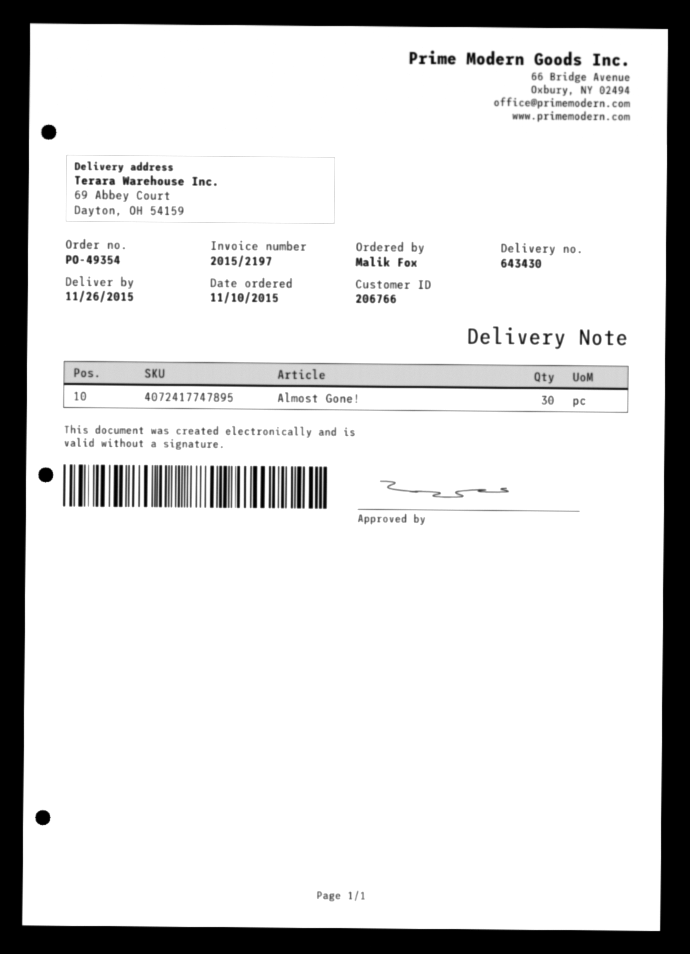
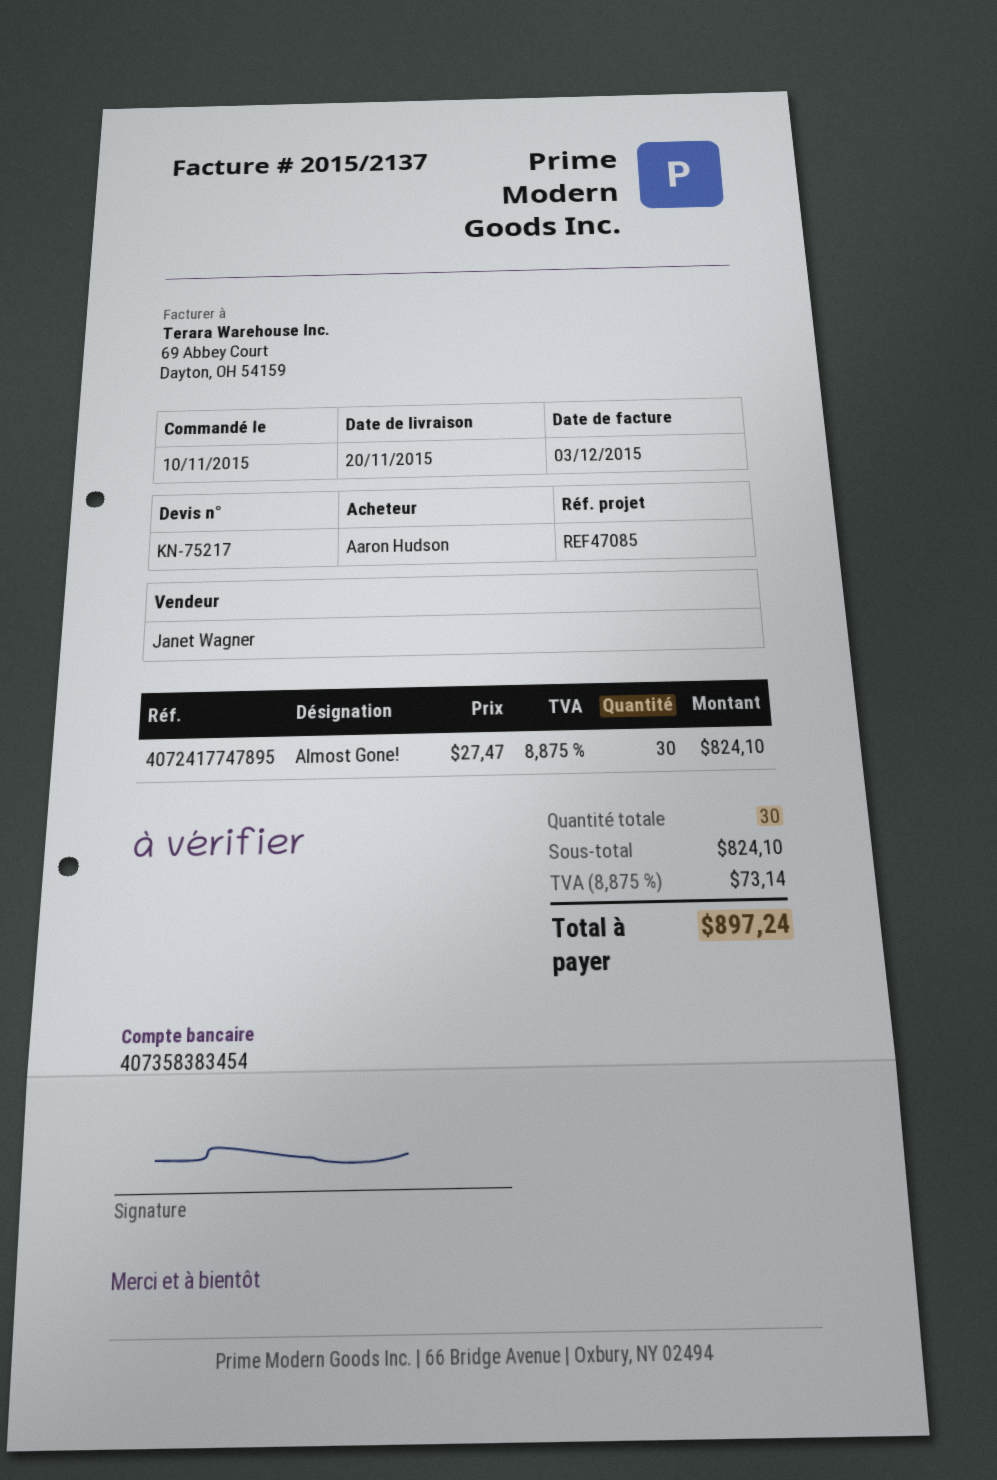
delivery date: 2015-11-26 -> 2015-11-20
invoice number: 2015/2197 -> 2015/2137
ordered by: Malik Fox -> Aaron Hudson

